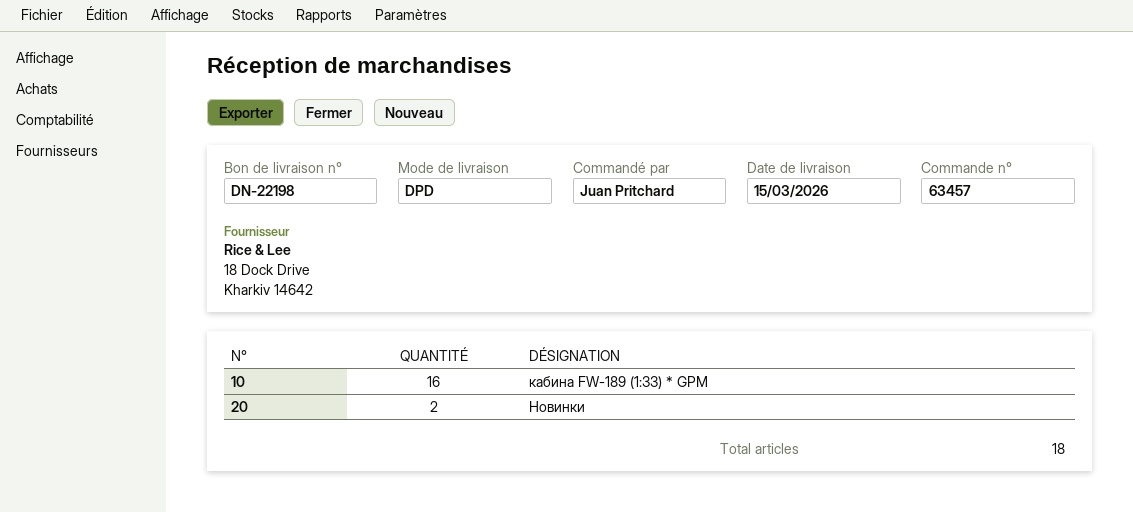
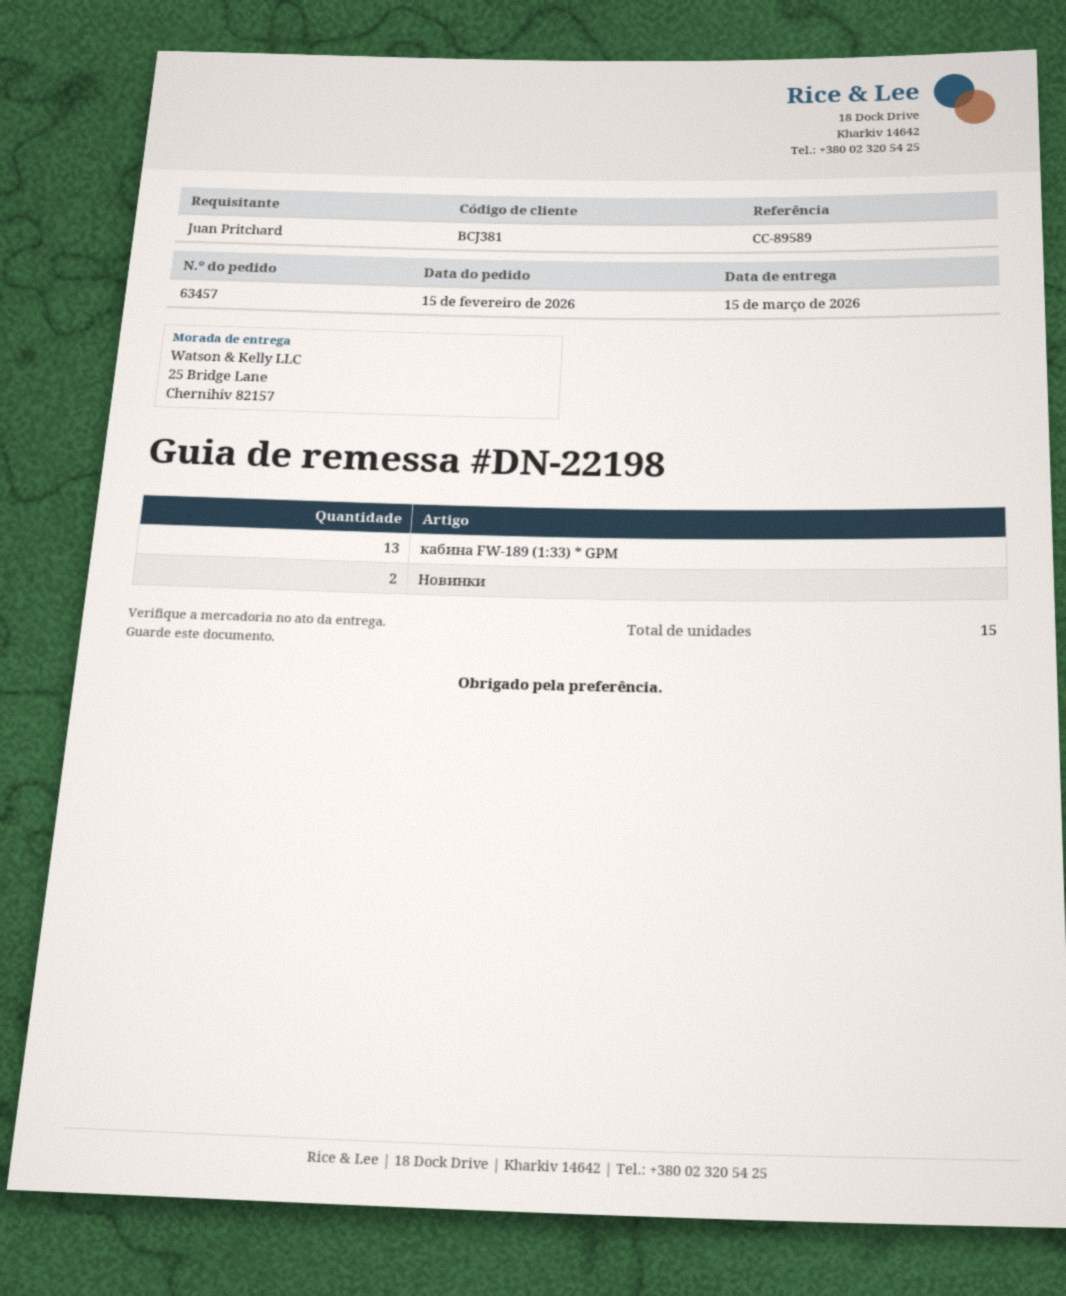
кабина FW-189 (1:33) * GPM: 16 -> 13
total quantity: 18 -> 15

